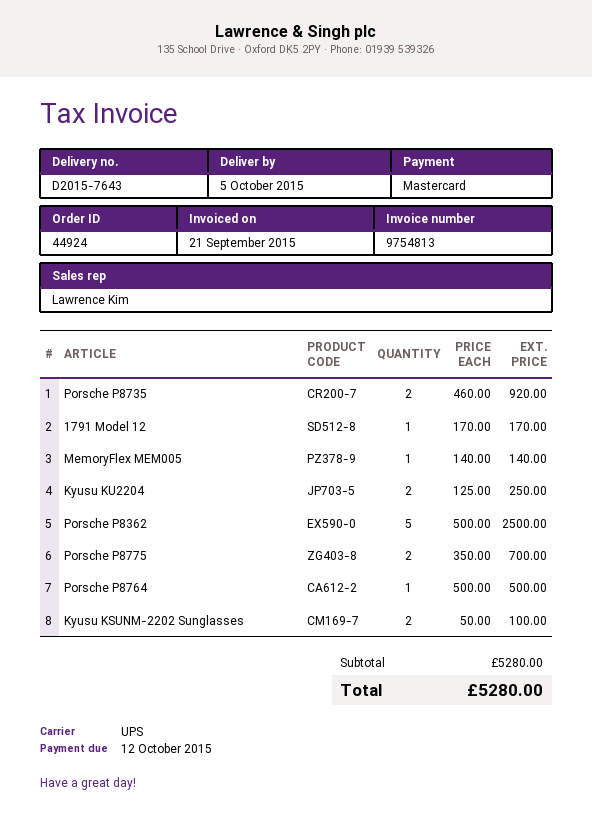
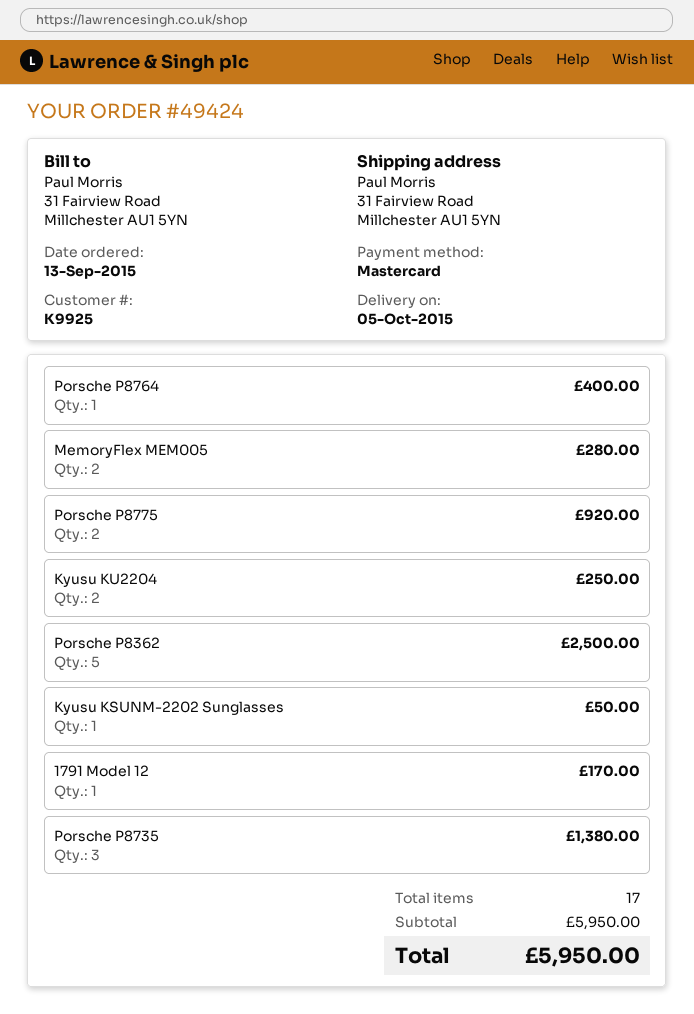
order number: 44924 -> 49424
Porsche P8735: 2 for 920.00 -> 3 for 1380.00
MemoryFlex MEM005: 1 for 140.00 -> 2 for 280.00
Porsche P8775: 2 for 700.00 -> 2 for 920.00
Porsche P8764: 1 for 500.00 -> 1 for 400.00
Kyusu KSUNM-2202 Sunglasses: 2 for 100.00 -> 1 for 50.00
subtotal: 5280.00 -> 5950.00
total: 5280.00 -> 5950.00

